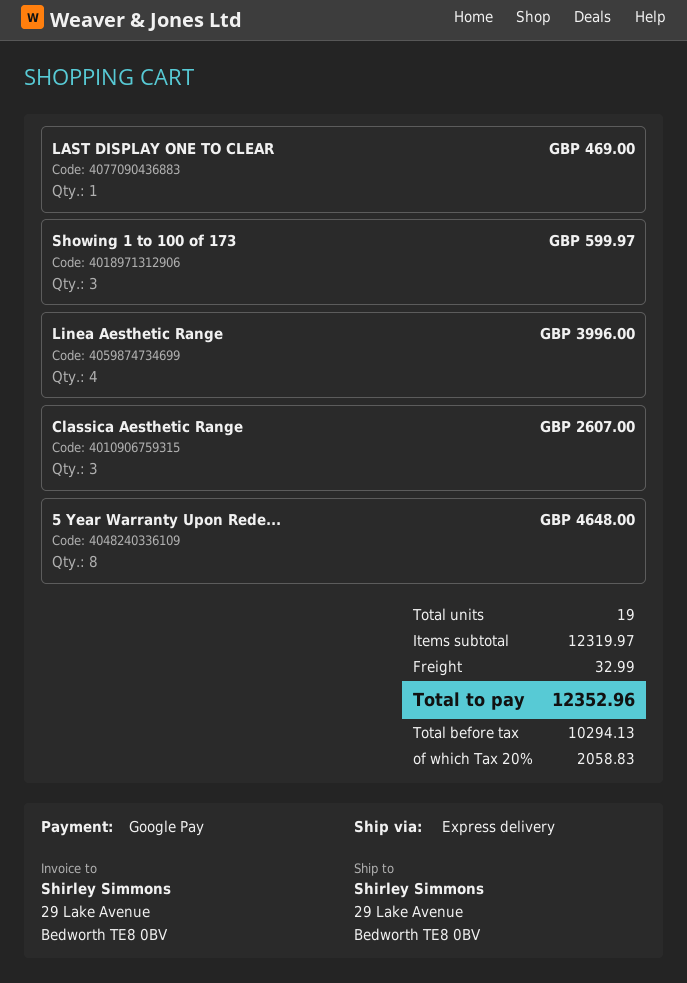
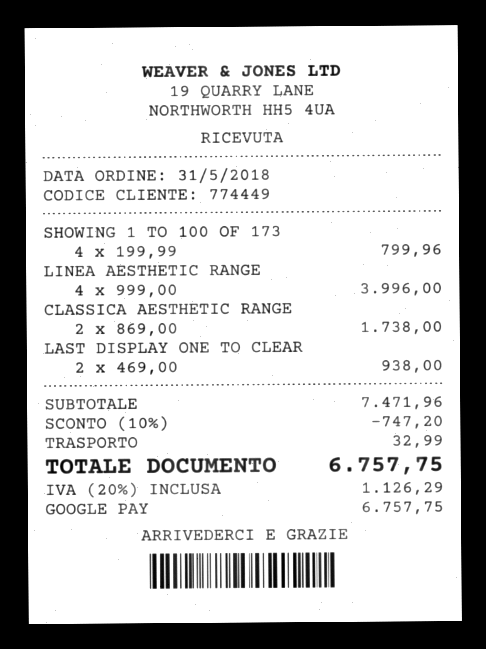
LAST DISPLAY ONE TO CLEAR: 1 for 469.00 -> 2 for 938.00
Showing 1 to 100 of 173: 3 for 599.97 -> 4 for 799.96
Classica Aesthetic Range: 3 for 2607.00 -> 2 for 1738.00
5 Year Warranty Upon Rede...: 8 for 4648.00 -> none
subtotal: 12319.97 -> 7471.96
discount: none -> 10% = 747.20
tax: 20% = 2058.83 -> 20% = 1126.29
total: 12352.96 -> 6757.75

